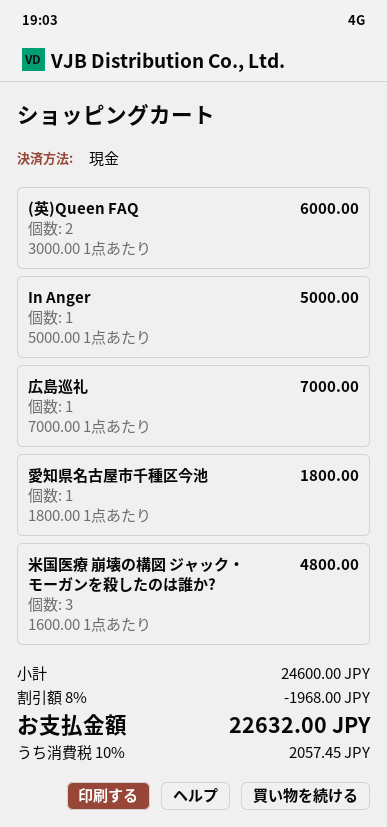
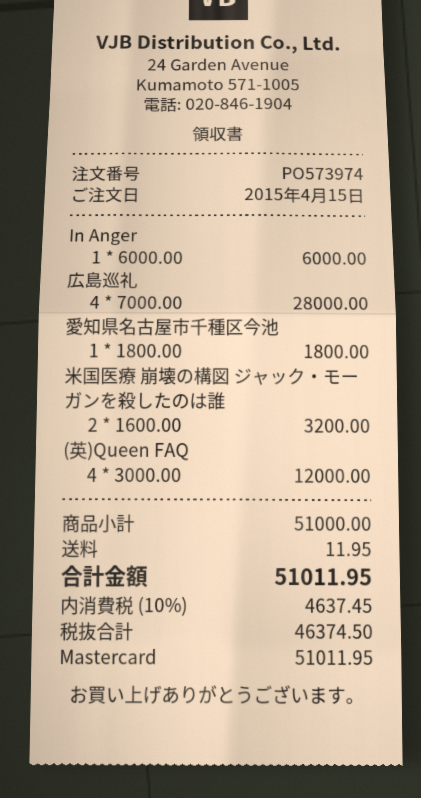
payment method: cash -> Mastercard
(英)Queen FAQ: 2 x 3000.00 = 6000.00 -> 4 x 3000.00 = 12000.00
In Anger: 1 x 5000.00 = 5000.00 -> 1 x 6000.00 = 6000.00
広島巡礼: 1 x 7000.00 = 7000.00 -> 4 x 7000.00 = 28000.00
米国医療 崩壊の構図 ジャック・モーガンを殺したのは誰か?: 3 x 1600.00 = 4800.00 -> 2 x 1600.00 = 3200.00
subtotal: 24600.00 -> 51000.00
discount: 8% = 1968.00 -> none
shipping: none -> 11.95
tax: 10% = 2057.45 -> 10% = 4637.45
total: 22632.00 -> 51011.95

